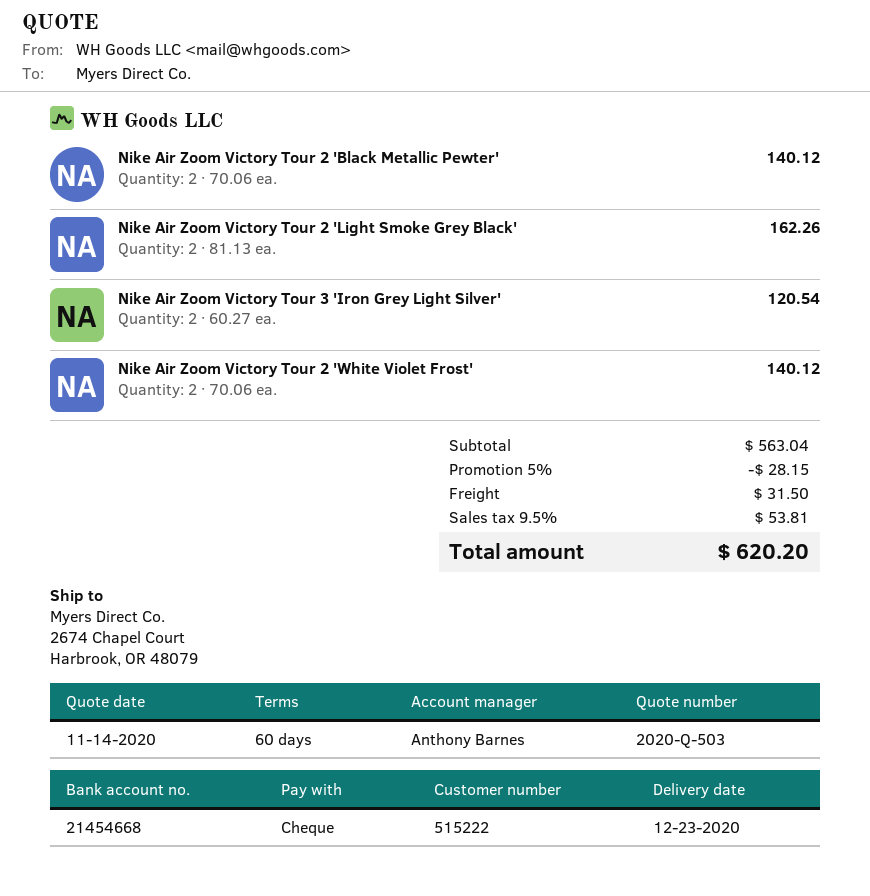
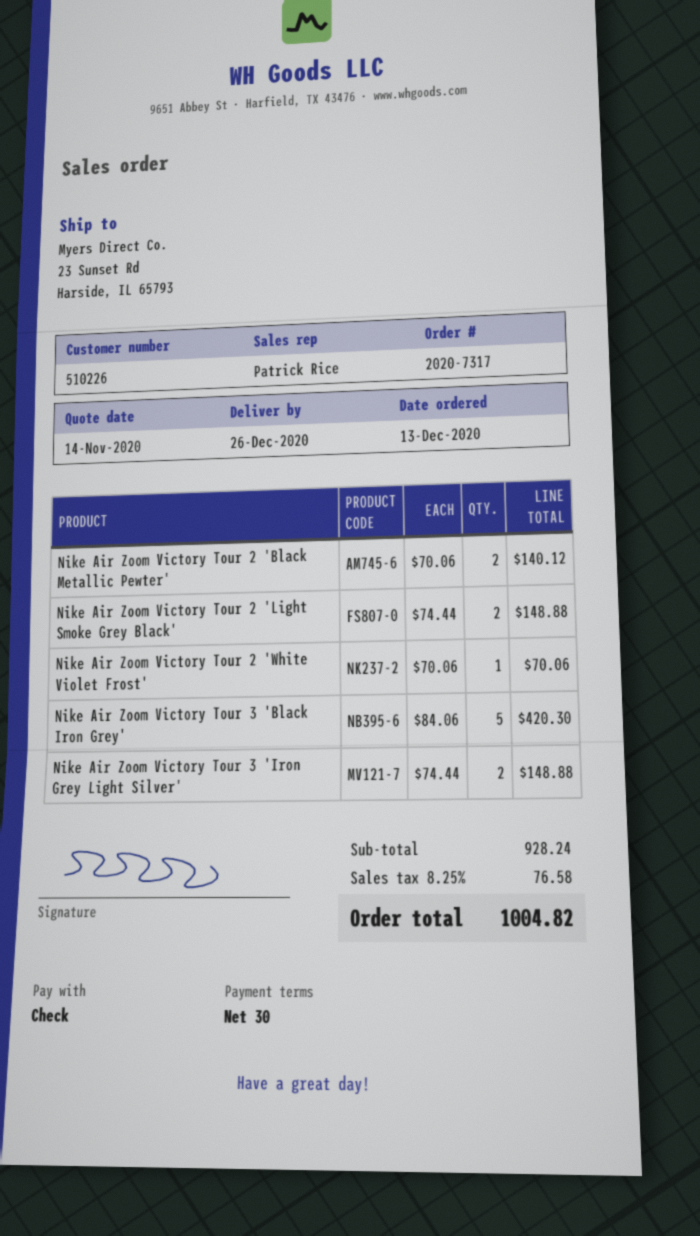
delivery date: 2020-12-23 -> 2020-12-26
payment terms: 60 days -> 30 days
customer number: 515222 -> 510226
sales rep: Anthony Barnes -> Patrick Rice
ship to: 2674 Chapel Court, Harbrook, OR 48079 -> 23 Sunset Rd, Harside, IL 65793
Nike Air Zoom Victory Tour 2 'Light Smoke Grey Black': 2 x 81.13 = 162.26 -> 2 x 74.44 = 148.88
Nike Air Zoom Victory Tour 3 'Iron Grey Light Silver': 2 x 60.27 = 120.54 -> 2 x 74.44 = 148.88
Nike Air Zoom Victory Tour 2 'White Violet Frost': 2 x 70.06 = 140.12 -> 1 x 70.06 = 70.06
Nike Air Zoom Victory Tour 3 'Black Iron Grey': none -> 5 x 84.06 = 420.30
subtotal: 563.04 -> 928.24
discount: 5% = 28.15 -> none
shipping: 31.50 -> none
tax: 9.5% = 53.81 -> 8.25% = 76.58
total: 620.20 -> 1004.82

